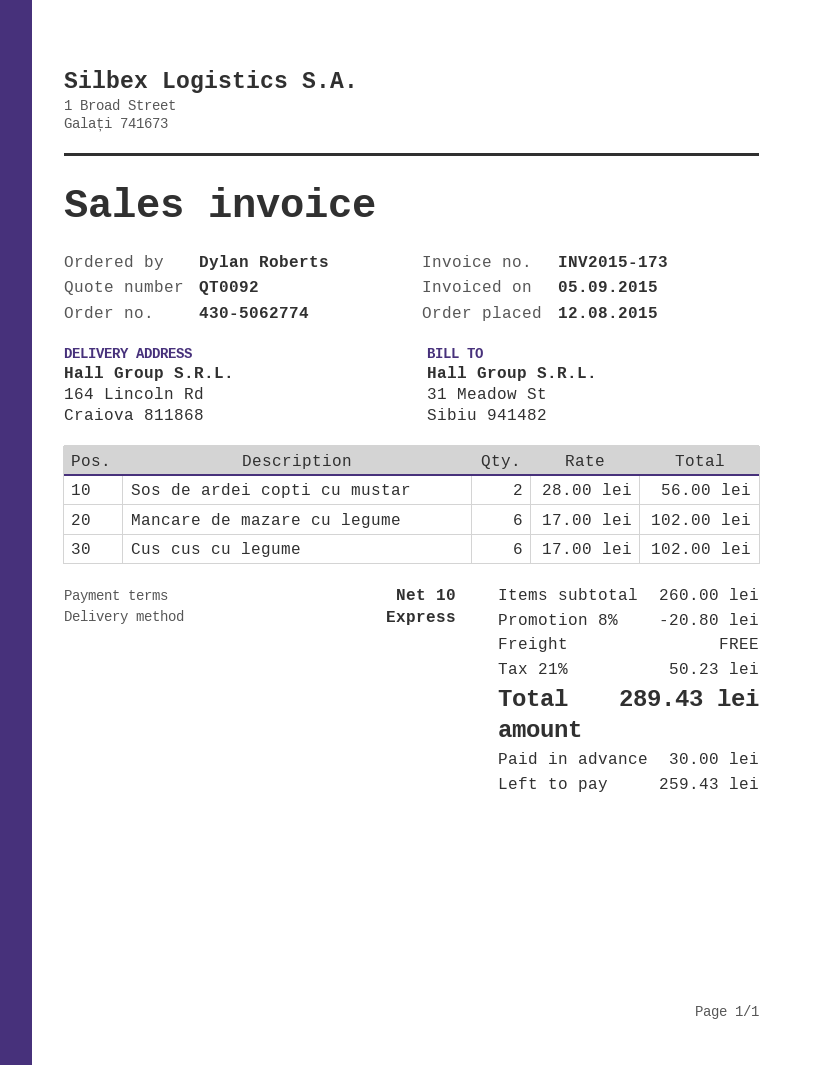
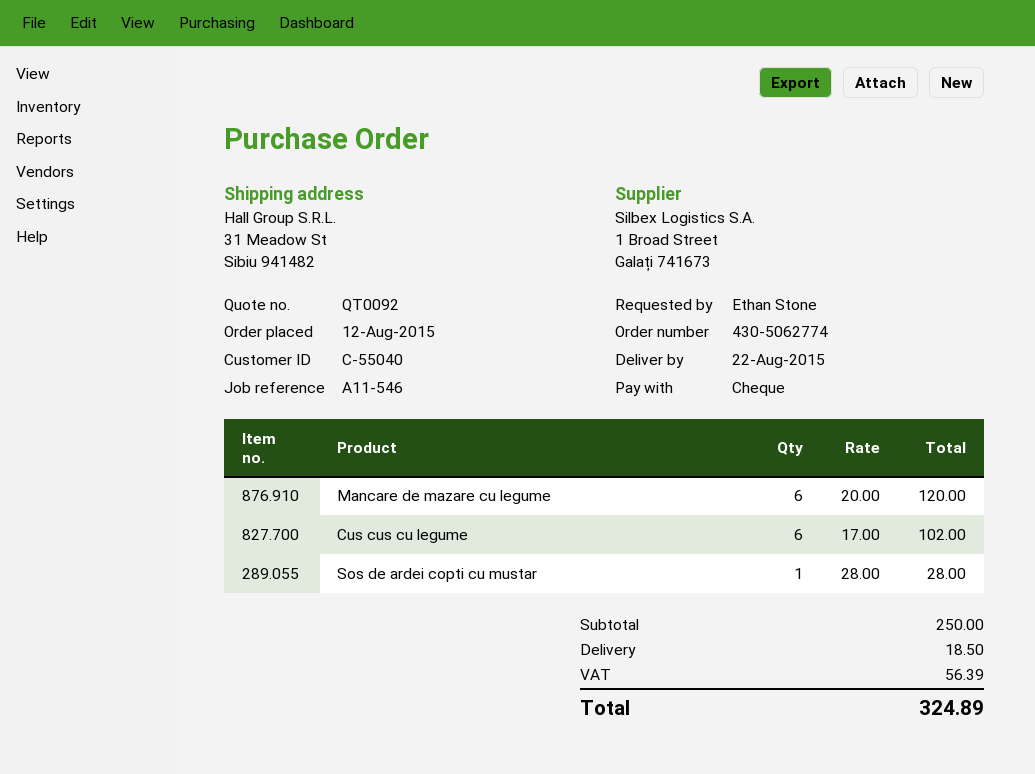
ordered by: Dylan Roberts -> Ethan Stone
ship to: 164 Lincoln Rd, Craiova 811868 -> 31 Meadow St, Sibiu 941482
Sos de ardei copti cu mustar: 2 x 28.00 = 56.00 -> 1 x 28.00 = 28.00
Mancare de mazare cu legume: 6 x 17.00 = 102.00 -> 6 x 20.00 = 120.00
subtotal: 260.00 -> 250.00
discount: 8% = 20.80 -> none
shipping: 0.00 -> 18.50
tax: 50.23 -> 56.39
total: 289.43 -> 324.89

